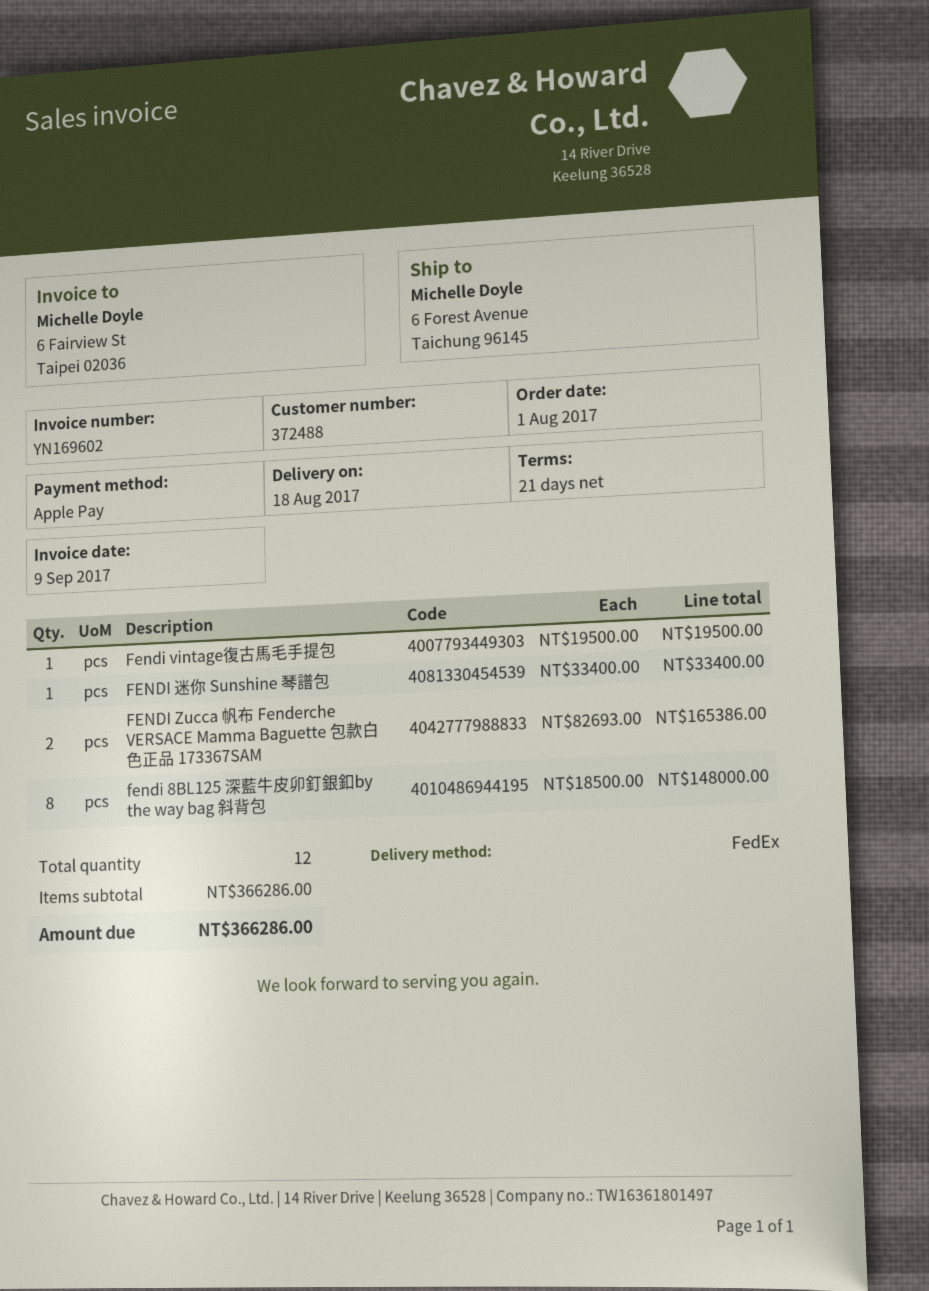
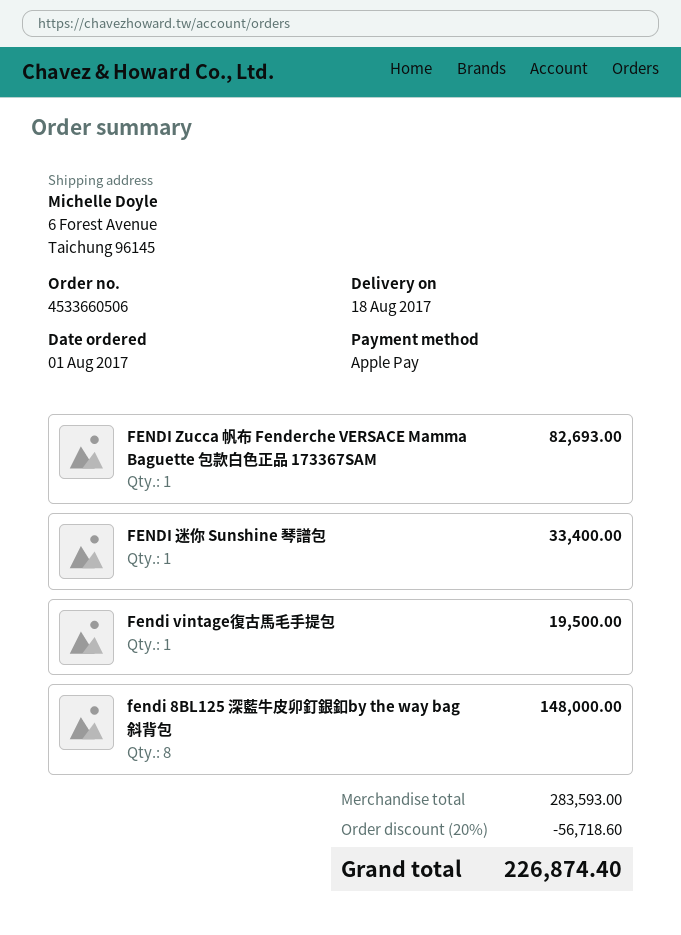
FENDI Zucca 帆布 Fenderche VERSACE Mamma Baguette 包款白色正品 173367SAM: 2 for 165386.00 -> 1 for 82693.00
subtotal: 366286.00 -> 283593.00
discount: none -> 20% = 56718.60
total: 366286.00 -> 226874.40

